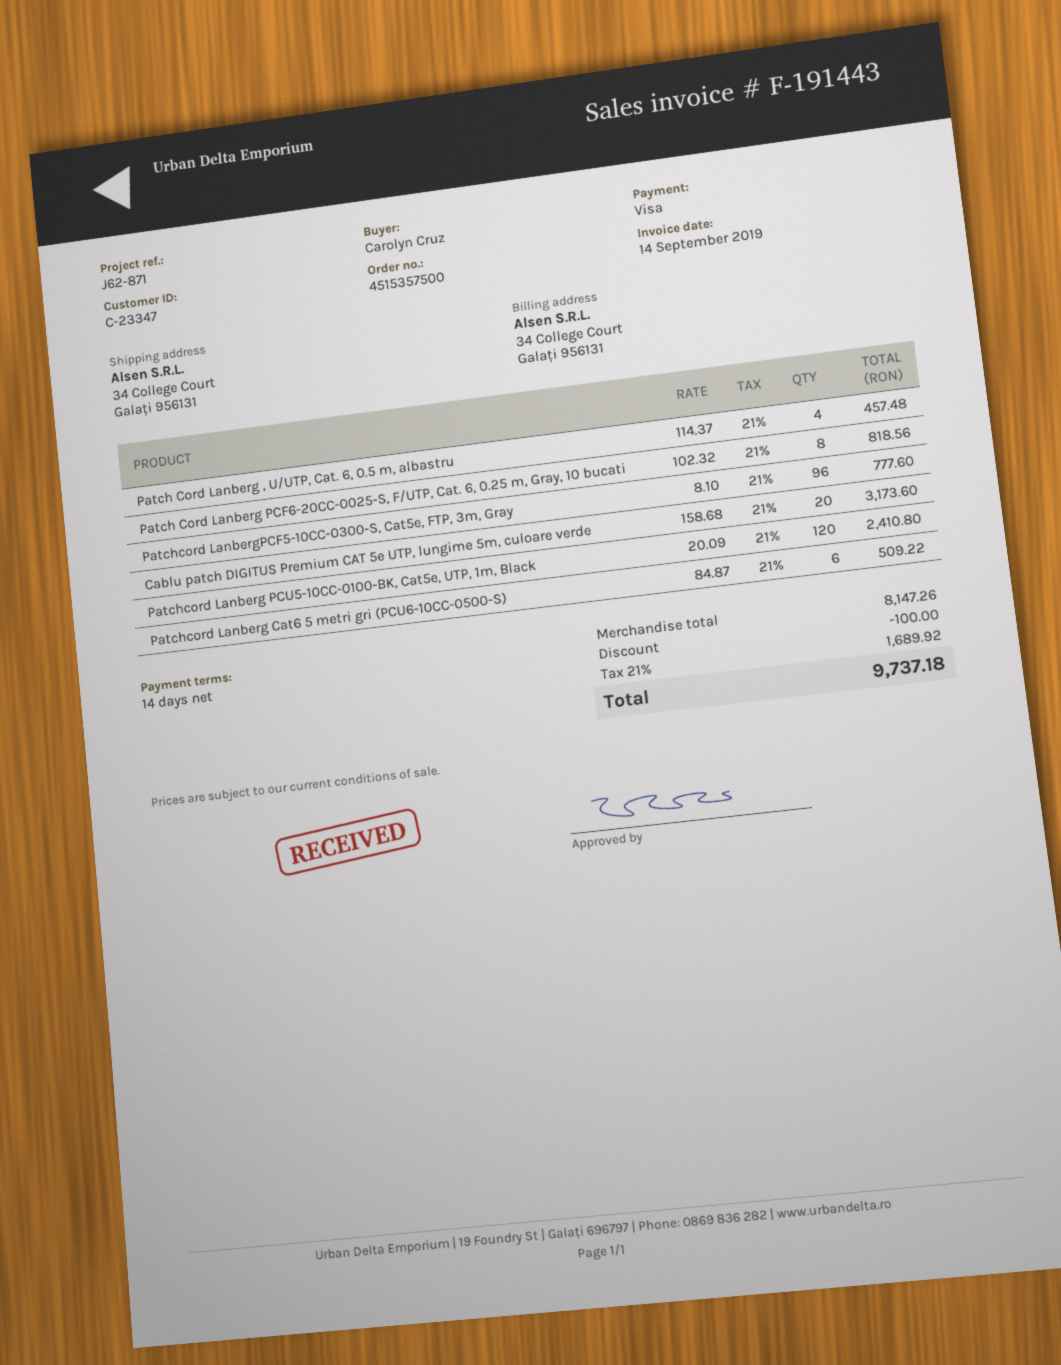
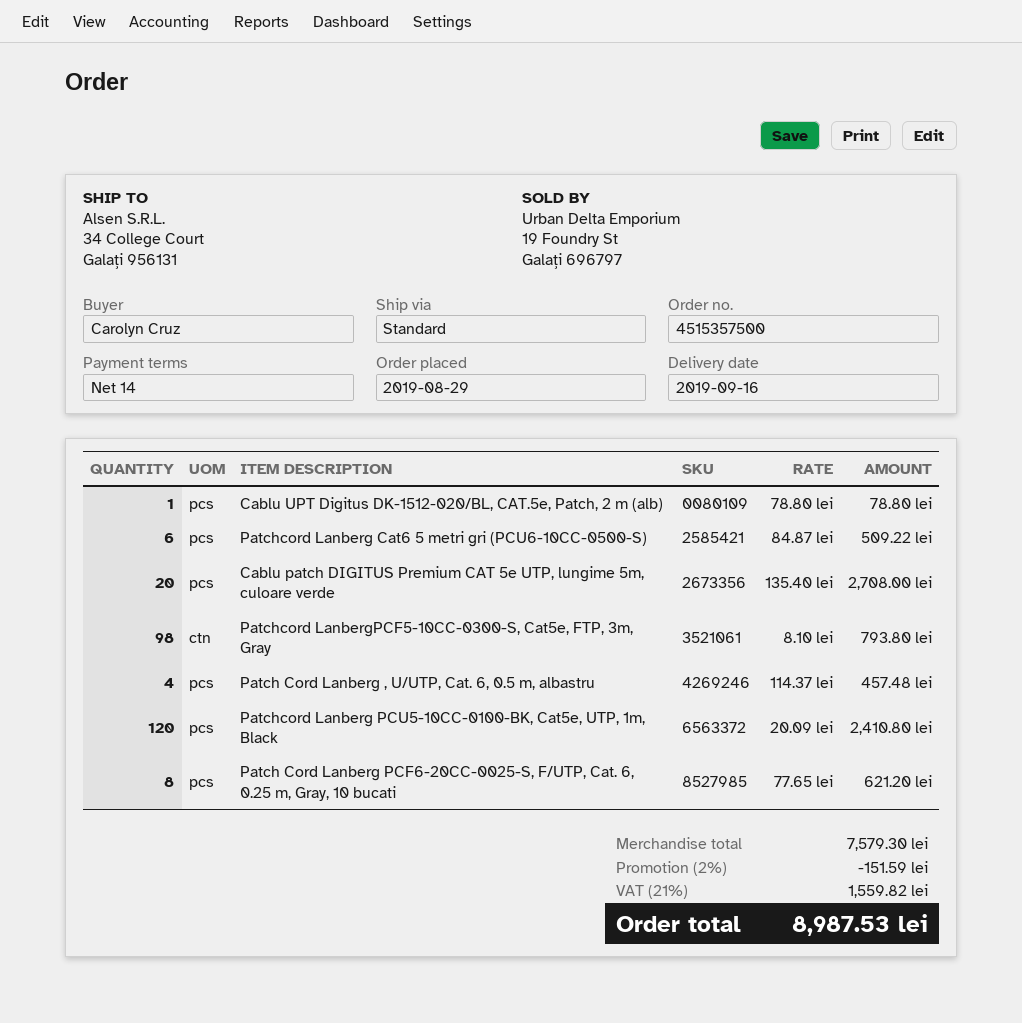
Patch Cord Lanberg PCF6-20CC-0025-S, F/UTP, Cat. 6, 0.25 m, Gray, 10 bucati: 8 x 102.32 = 818.56 -> 8 x 77.65 = 621.20
Patchcord LanbergPCF5-10CC-0300-S, Cat5e, FTP, 3m, Gray: 96 x 8.10 = 777.60 -> 98 x 8.10 = 793.80
Cablu patch DIGITUS Premium CAT 5e UTP, lungime 5m, culoare verde: 20 x 158.68 = 3173.60 -> 20 x 135.40 = 2708.00
Cablu UPT Digitus DK-1512-020/BL, CAT.5e, Patch, 2 m (alb): none -> 1 x 78.80 = 78.80
subtotal: 8147.26 -> 7579.30
discount: 100.00 -> 151.59
tax: 21% = 1689.92 -> 21% = 1559.82
total: 9737.18 -> 8987.53

